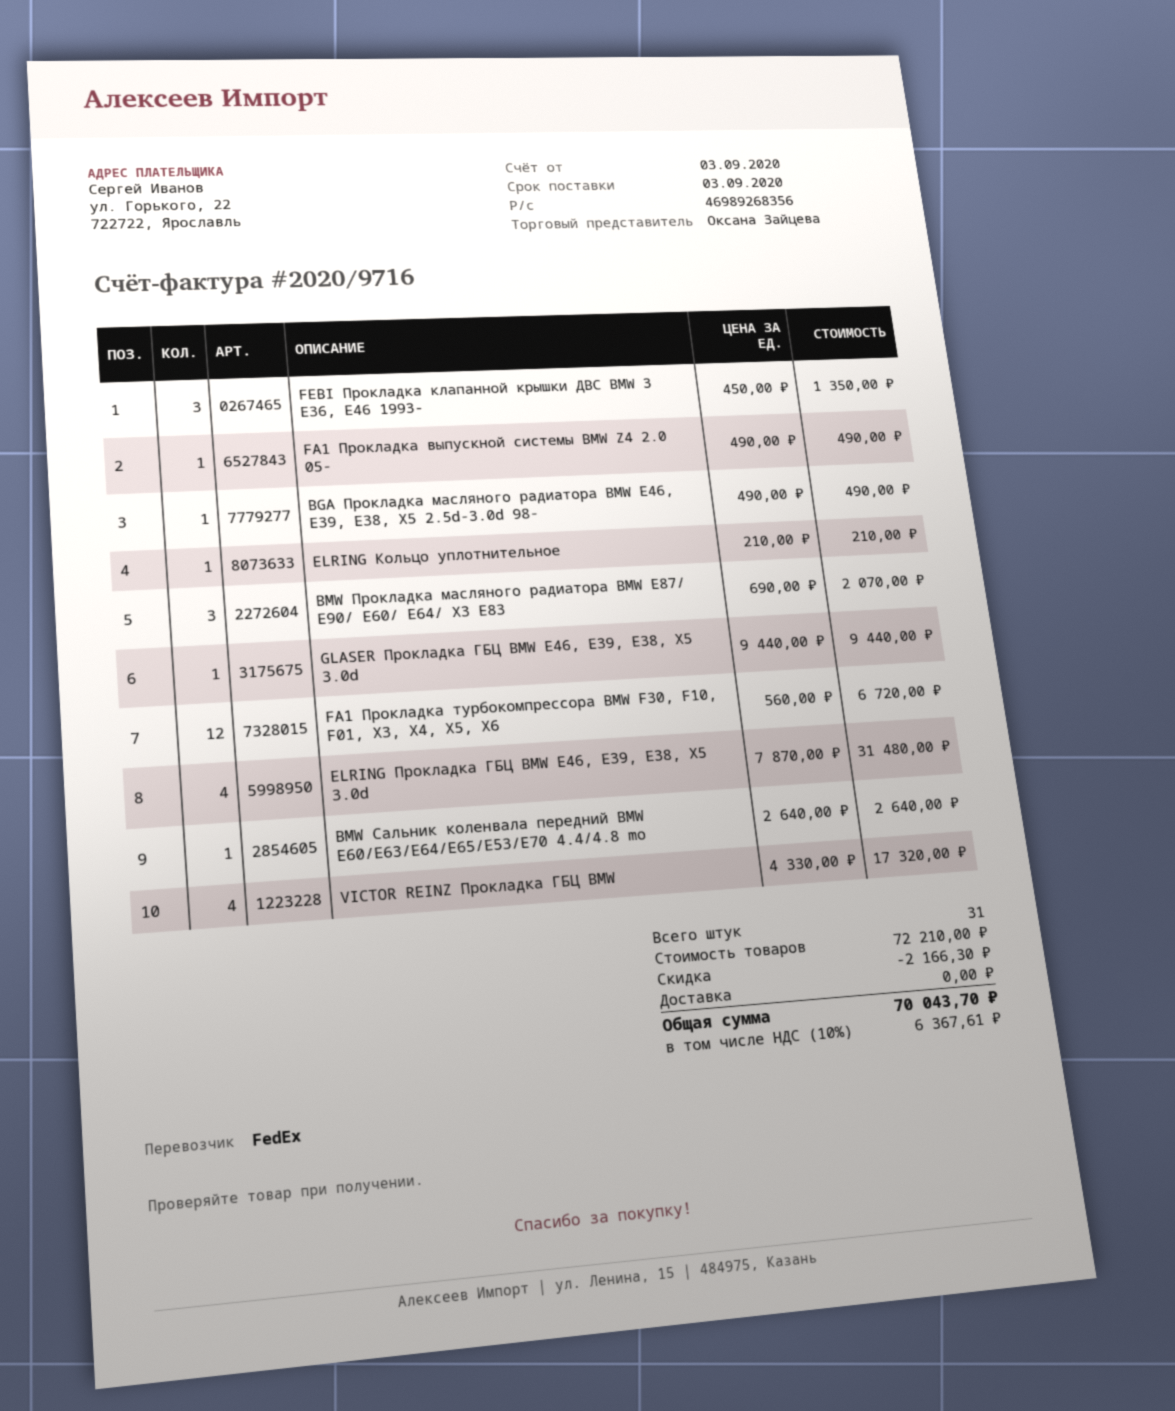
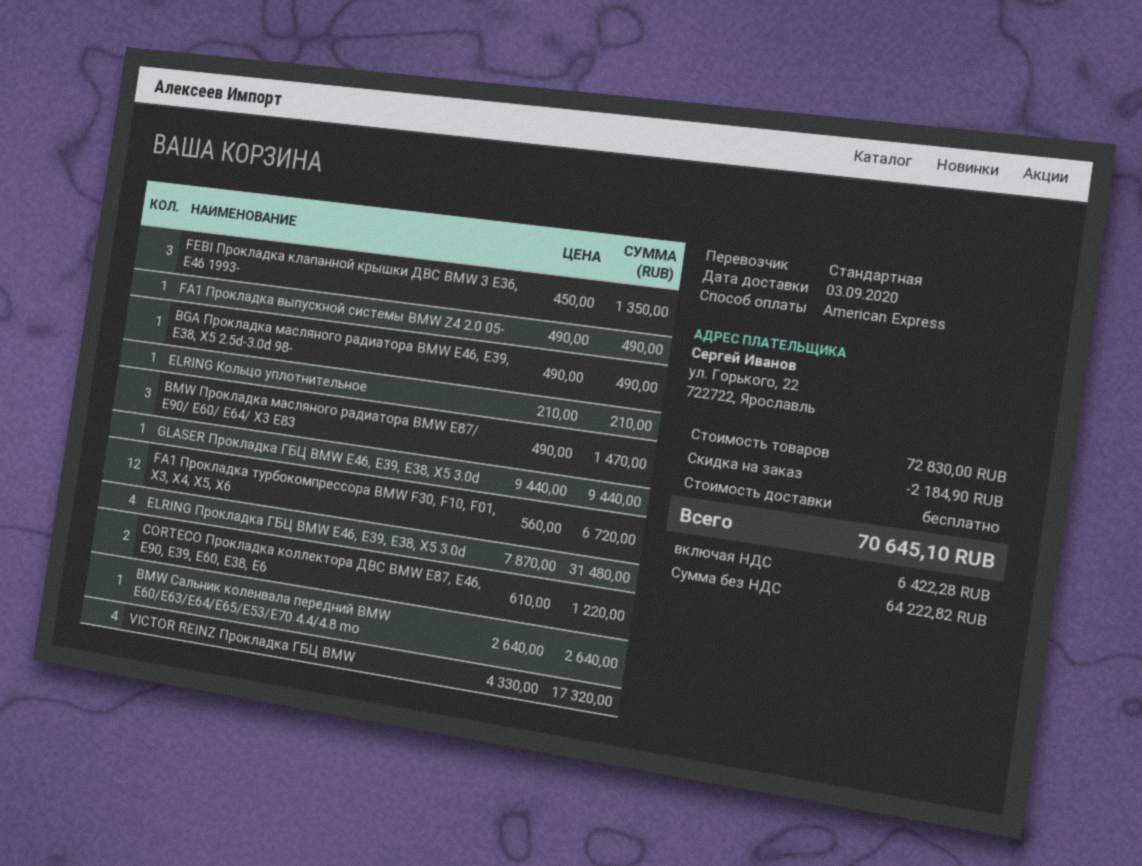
shipping method: FedEx -> standard
BMW Прокладка масляного радиатора BMW E87/ E90/ E60/ E64/ X3 E83: 3 x 690.00 = 2070.00 -> 3 x 490.00 = 1470.00
CORTECO Прокладка коллектора ДВС BMW E87, E46, E90, E39, E60, E38, E6: none -> 2 x 610.00 = 1220.00
subtotal: 72210.00 -> 72830.00
discount: 2166.30 -> 2184.90
tax: 6367.61 -> 6422.28
total: 70043.70 -> 70645.10

